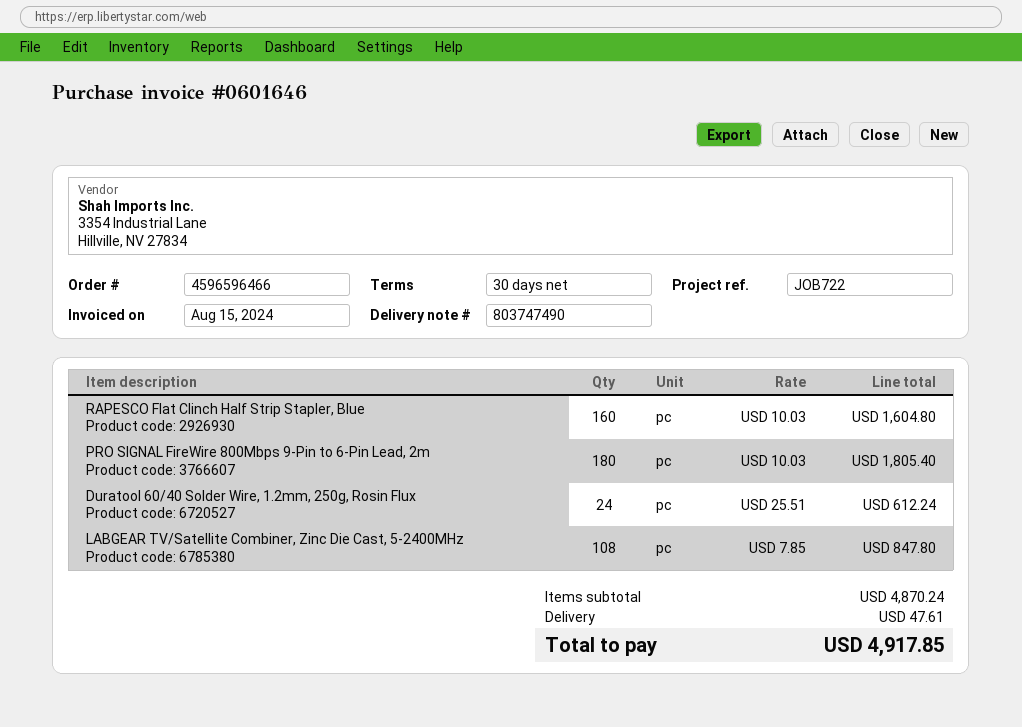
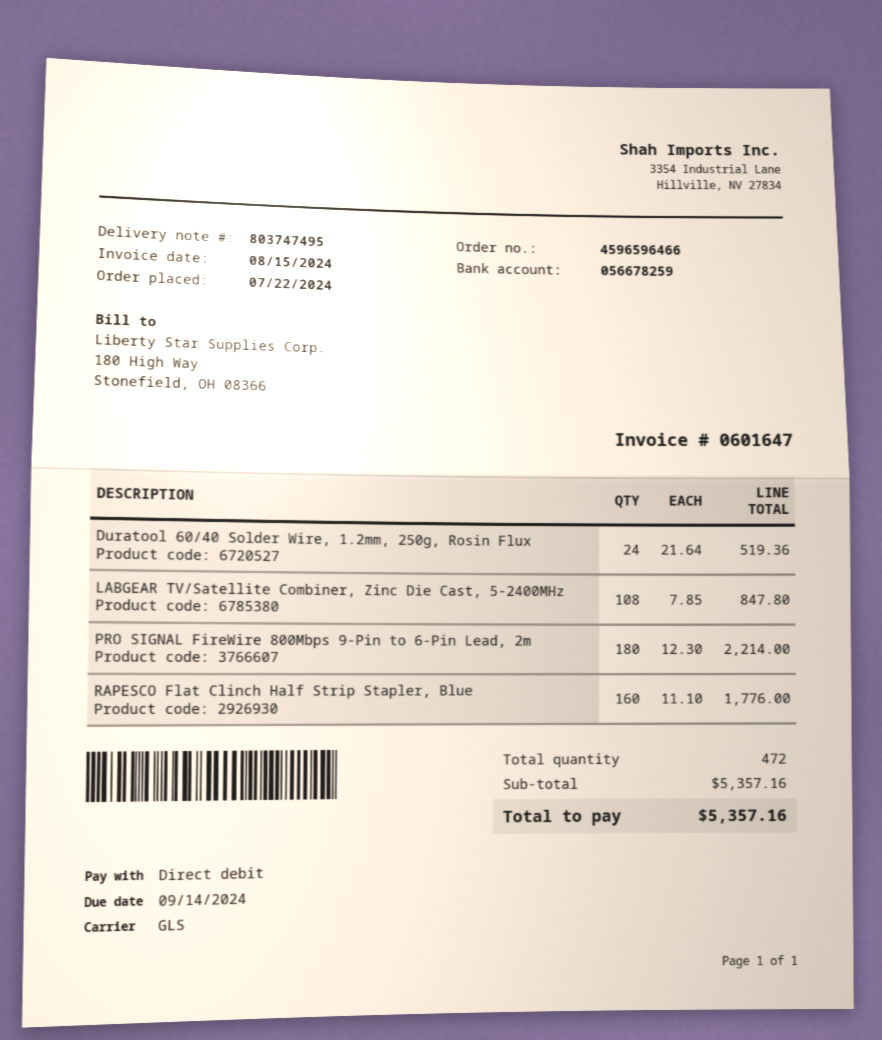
delivery note number: 803747490 -> 803747495
invoice number: 0601646 -> 0601647
RAPESCO Flat Clinch Half Strip Stapler, Blue: 160 x 10.03 = 1604.80 -> 160 x 11.10 = 1776.00
PRO SIGNAL FireWire 800Mbps 9-Pin to 6-Pin Lead, 2m: 180 x 10.03 = 1805.40 -> 180 x 12.30 = 2214.00
Duratool 60/40 Solder Wire, 1.2mm, 250g, Rosin Flux: 24 x 25.51 = 612.24 -> 24 x 21.64 = 519.36
subtotal: 4870.24 -> 5357.16
shipping: 47.61 -> none
total: 4917.85 -> 5357.16

